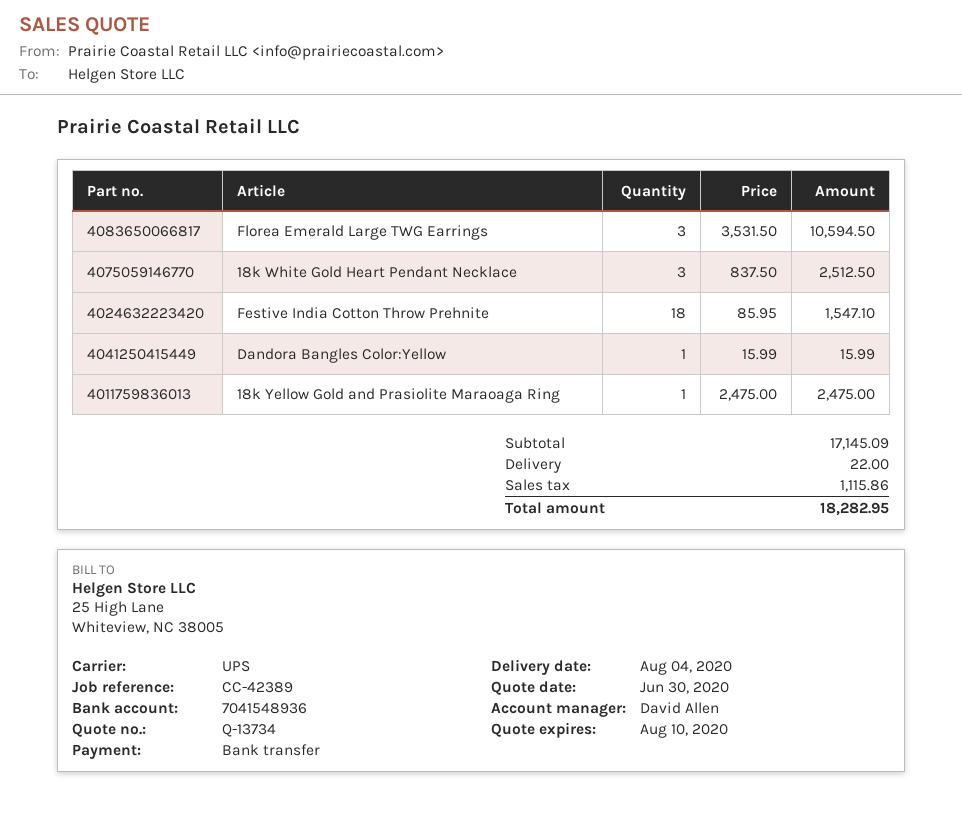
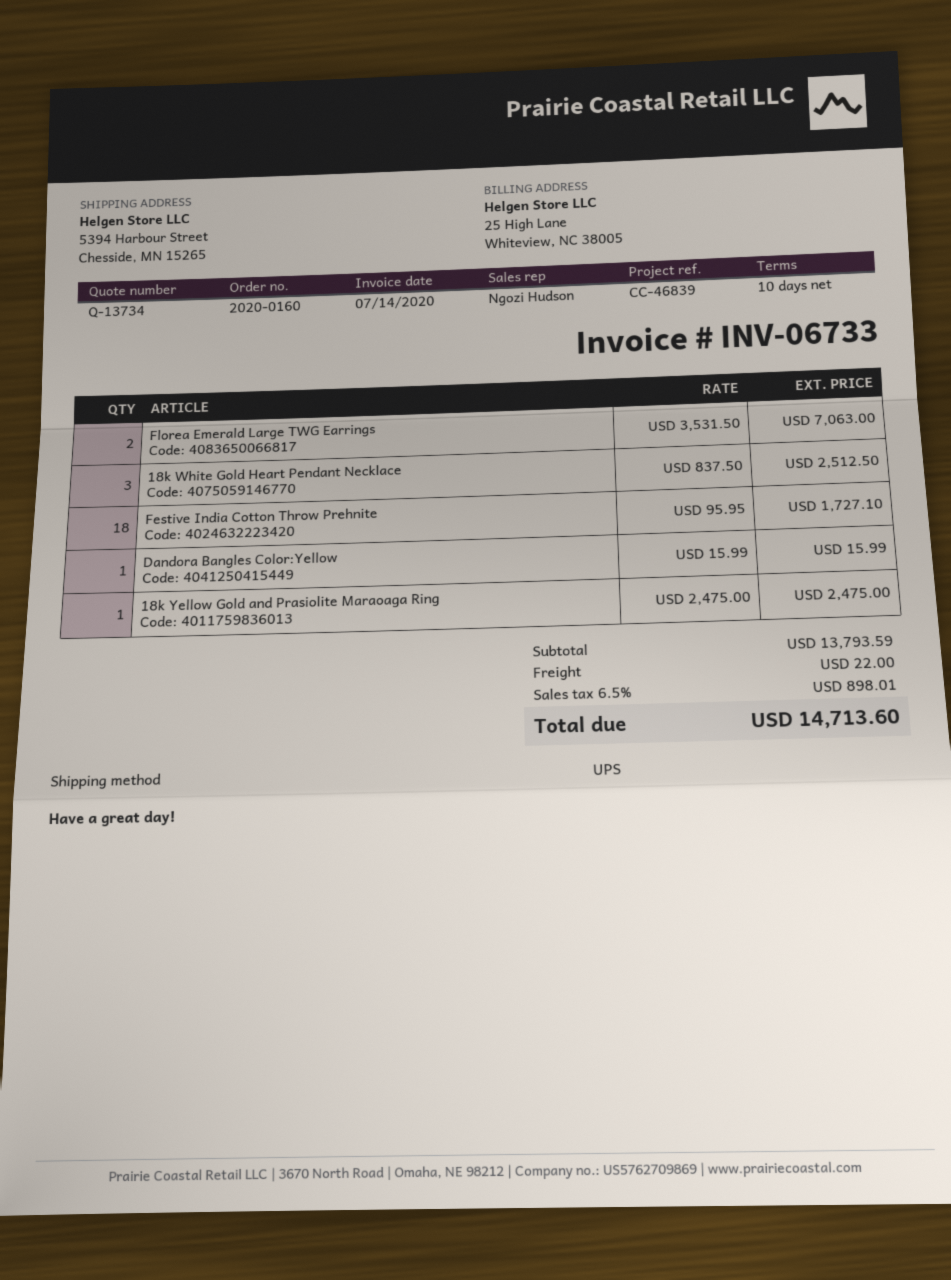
reference: CC-42389 -> CC-46839
sales rep: David Allen -> Ngozi Hudson
Florea Emerald Large TWG Earrings: 3 x 3531.50 = 10594.50 -> 2 x 3531.50 = 7063.00
Festive India Cotton Throw Prehnite: 18 x 85.95 = 1547.10 -> 18 x 95.95 = 1727.10
subtotal: 17145.09 -> 13793.59
tax: 1115.86 -> 898.01
total: 18282.95 -> 14713.60

